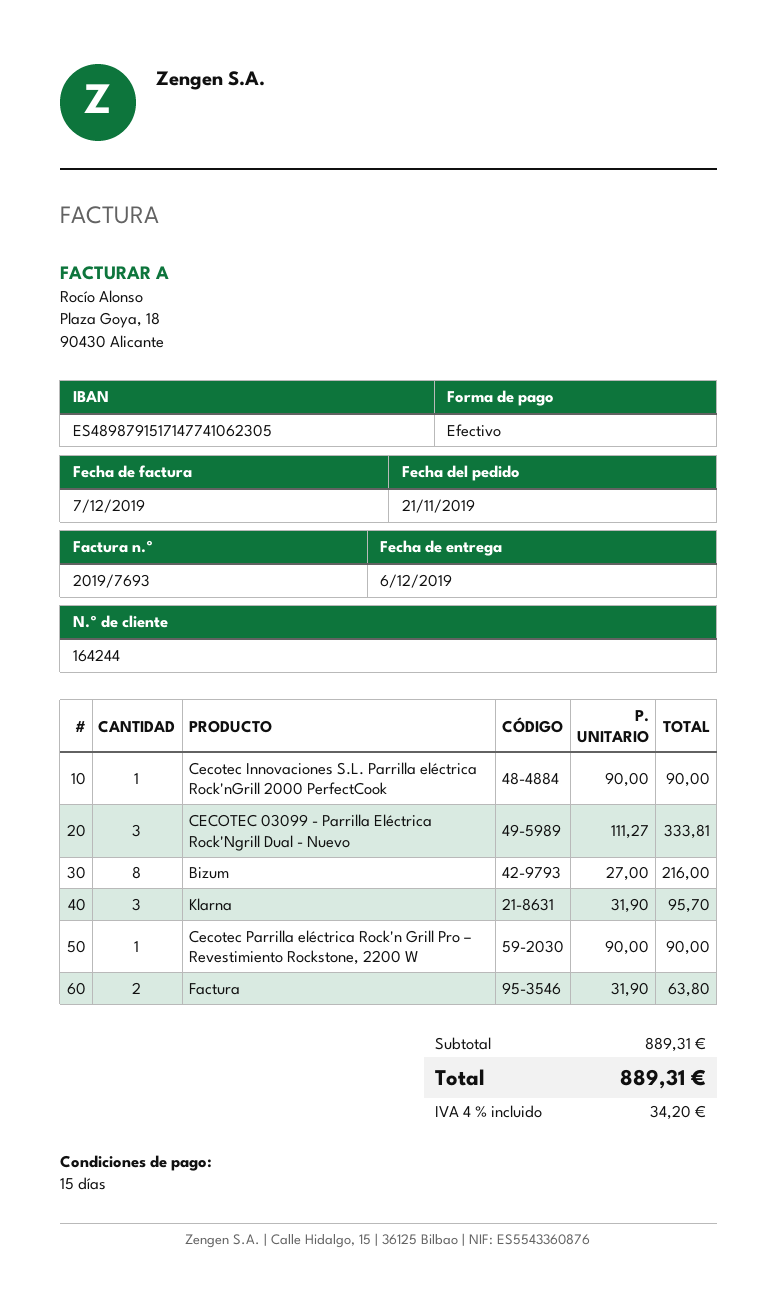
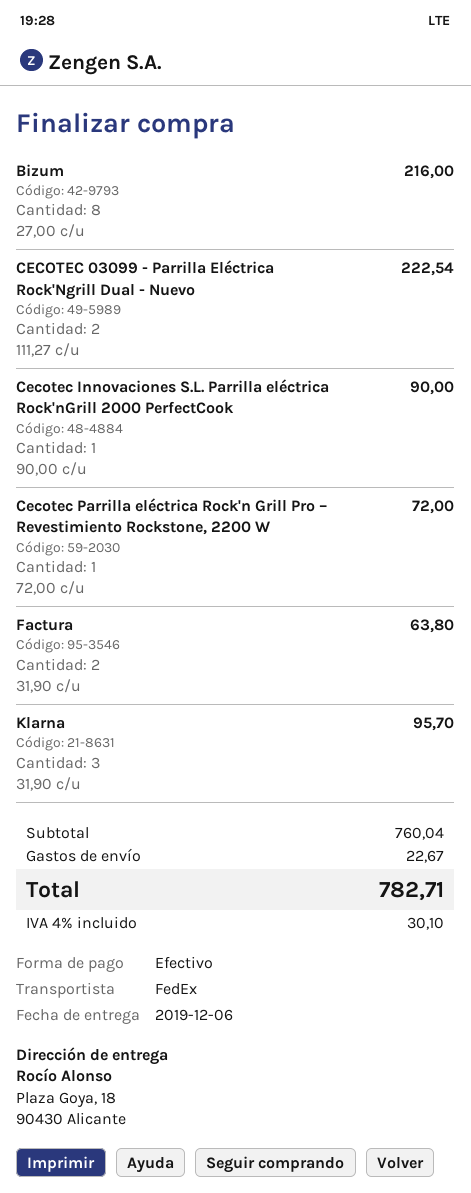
CECOTEC 03099 - Parrilla Eléctrica Rock'Ngrill Dual - Nuevo: 3 x 111.27 = 333.81 -> 2 x 111.27 = 222.54
Cecotec Parrilla eléctrica Rock'n Grill Pro – Revestimiento Rockstone, 2200 W: 1 x 90.00 = 90.00 -> 1 x 72.00 = 72.00
subtotal: 889.31 -> 760.04
shipping: none -> 22.67
tax: 4% = 34.20 -> 4% = 30.10
total: 889.31 -> 782.71

